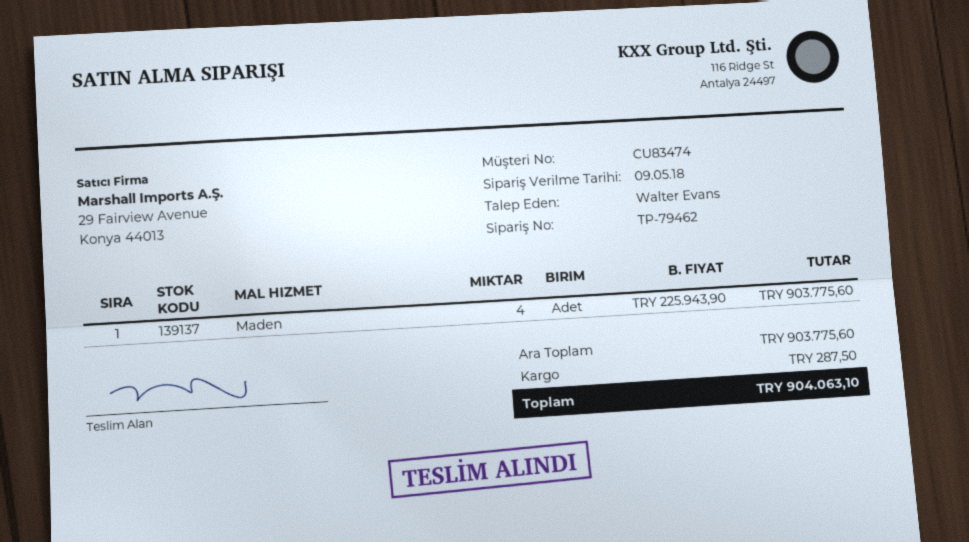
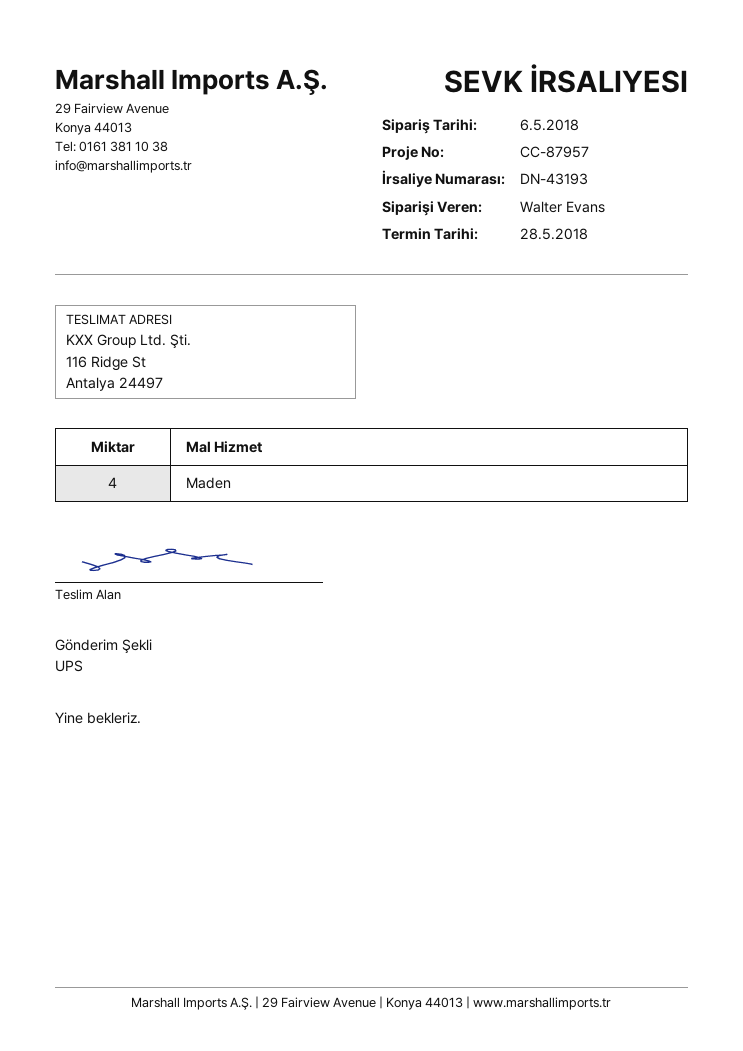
order date: 2018-05-09 -> 2018-05-06

